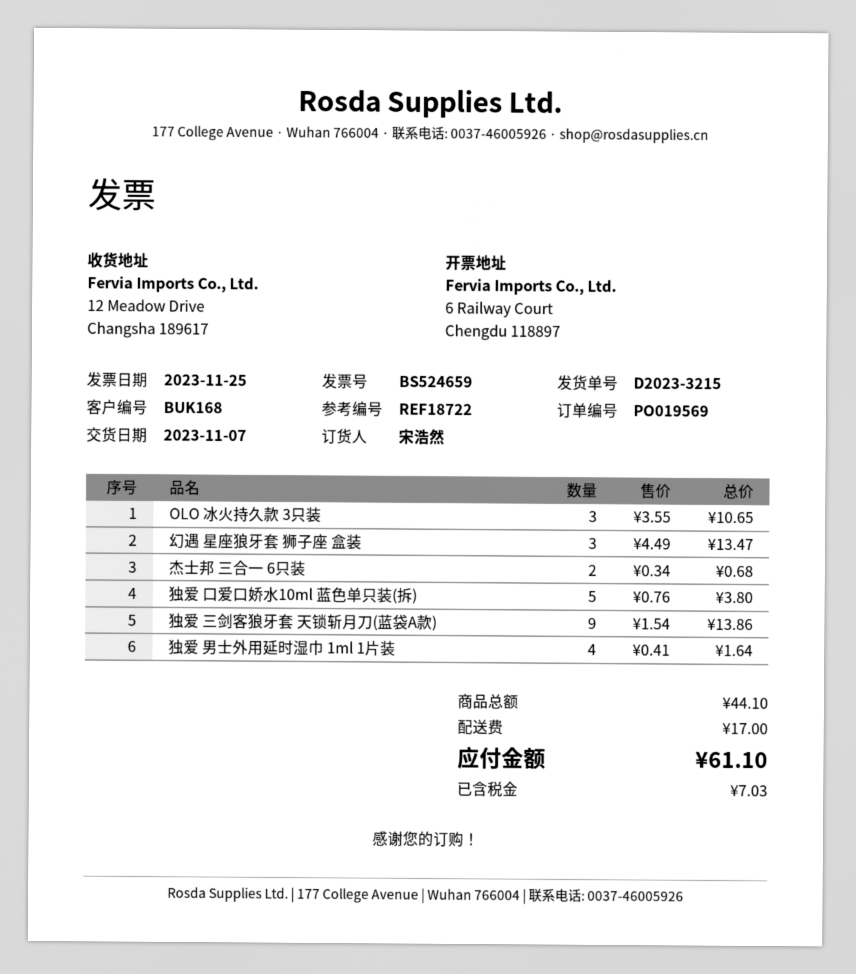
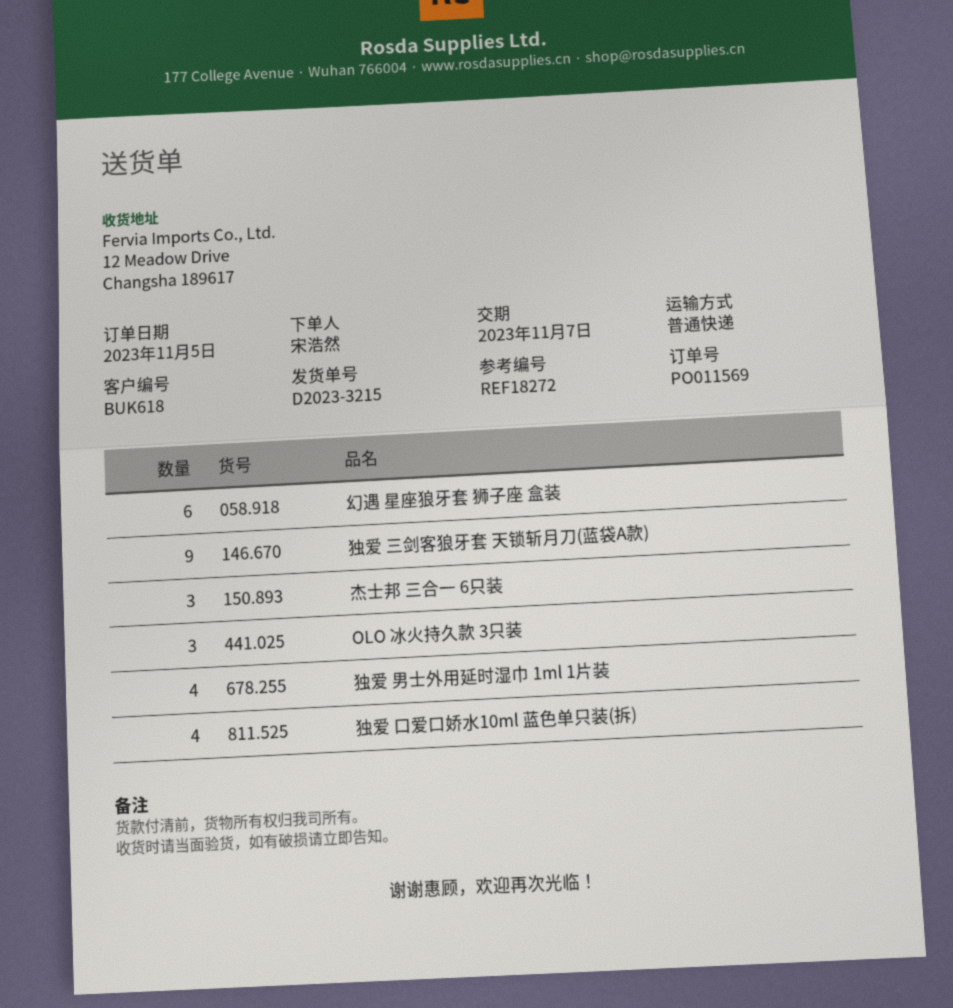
order number: PO019569 -> PO011569
customer number: BUK168 -> BUK618
reference: REF18722 -> REF18272
幻遇 星座狼牙套 狮子座 盒装: 3 -> 6
杰士邦 三合一 6只装: 2 -> 3
独爱 口爱口娇水10ml 蓝色单只装(拆): 5 -> 4

